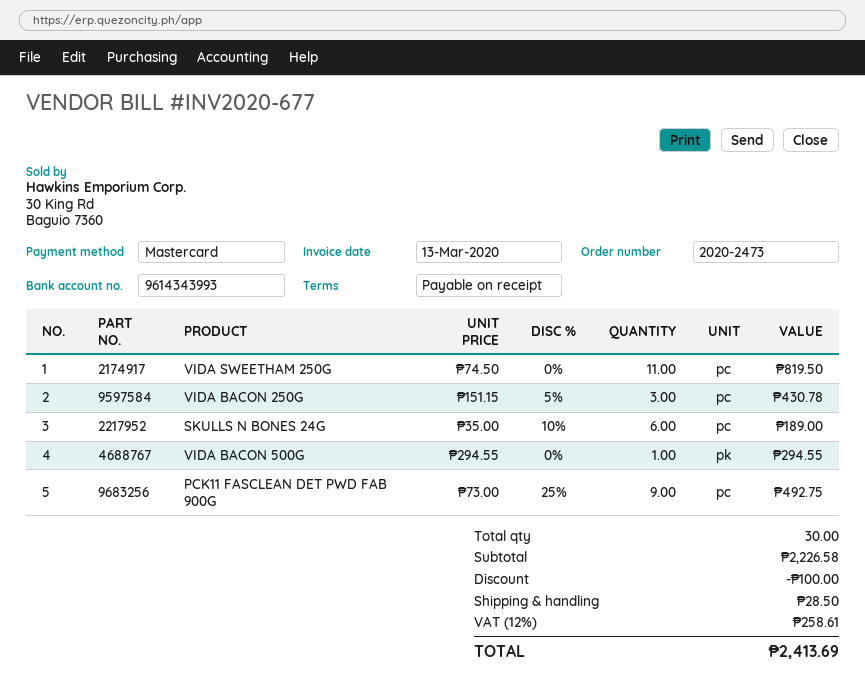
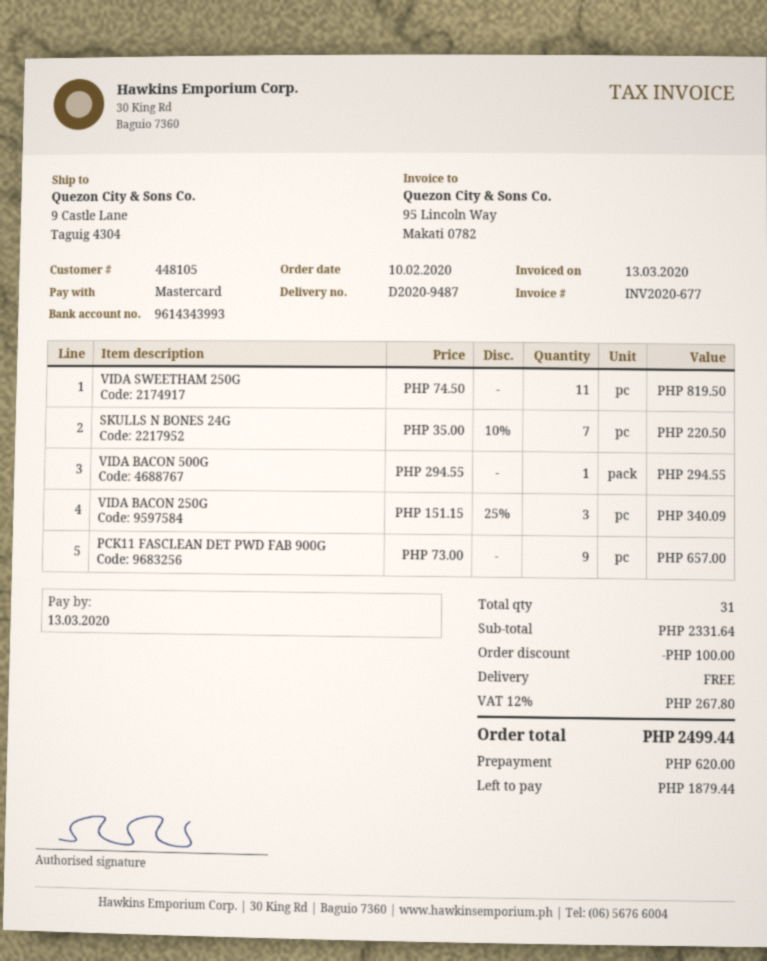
VIDA BACON 250G: 3 x 151.15 - 5% = 430.78 -> 3 x 151.15 - 25% = 340.09
SKULLS N BONES 24G: 6 x 35.00 - 10% = 189.00 -> 7 x 35.00 - 10% = 220.50
PCK11 FASCLEAN DET PWD FAB 900G: 9 x 73.00 - 25% = 492.75 -> 9 x 73.00 = 657.00
total quantity: 30 -> 31
subtotal: 2226.58 -> 2331.64
shipping: 28.50 -> 0.00
tax: 12% = 258.61 -> 12% = 267.80
total: 2413.69 -> 2499.44

